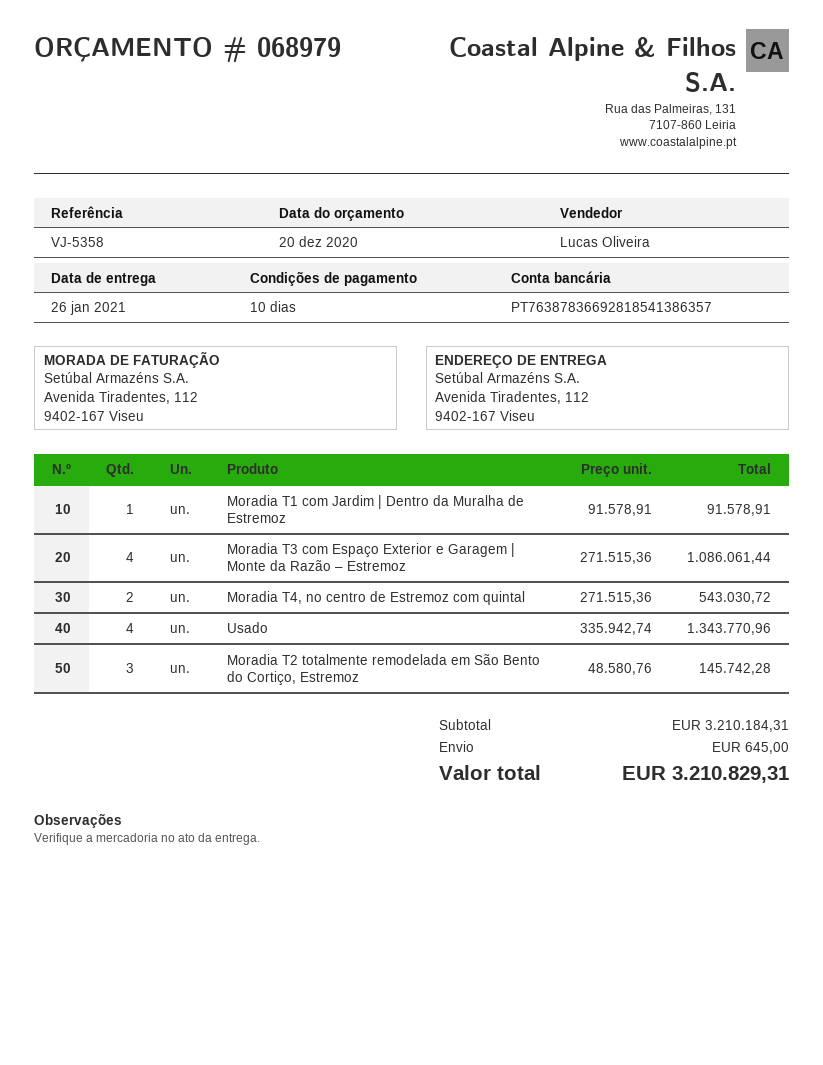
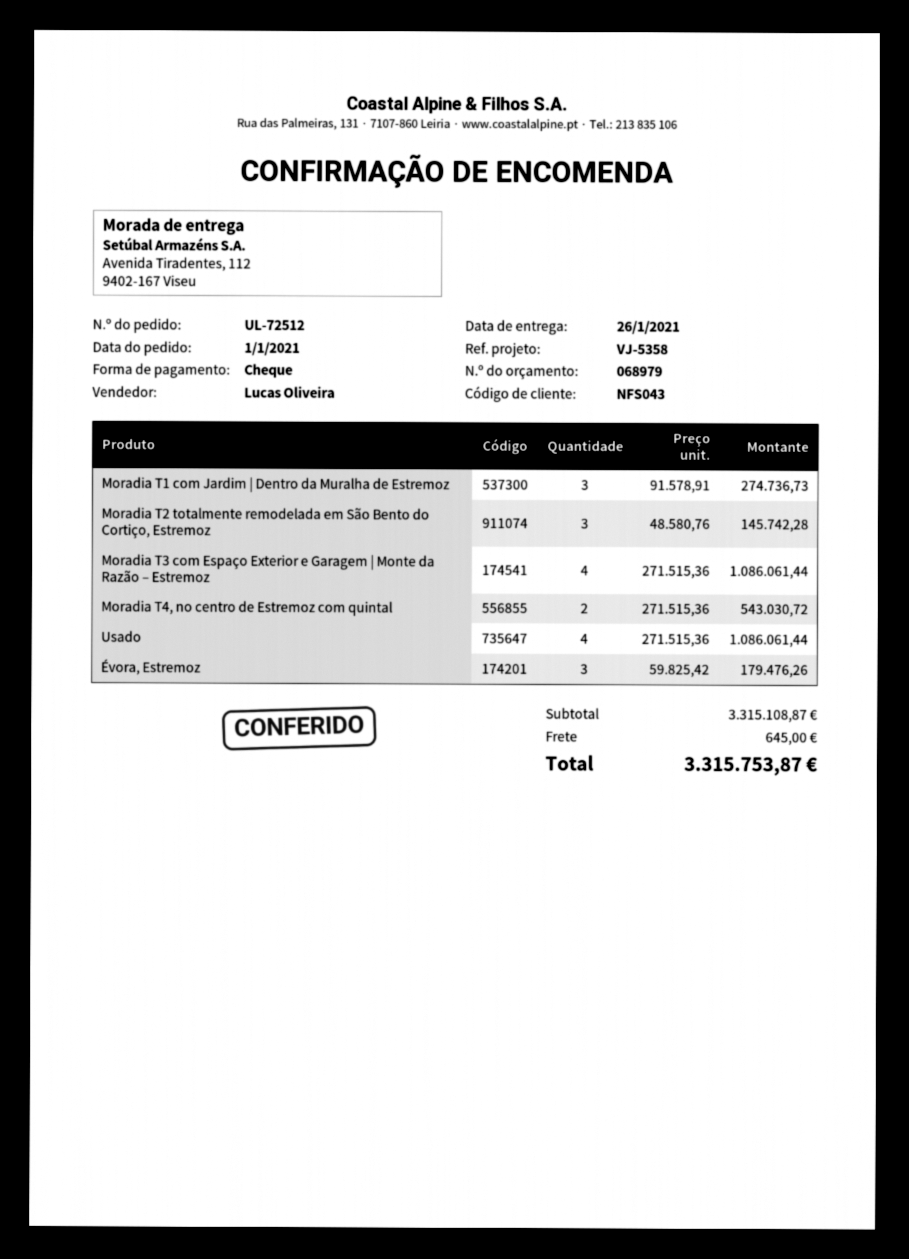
Moradia T1 com Jardim | Dentro da Muralha de Estremoz: 1 x 91578.91 = 91578.91 -> 3 x 91578.91 = 274736.73
Usado: 4 x 335942.74 = 1343770.96 -> 4 x 271515.36 = 1086061.44
Évora, Estremoz: none -> 3 x 59825.42 = 179476.26
subtotal: 3210184.31 -> 3315108.87
total: 3210829.31 -> 3315753.87

